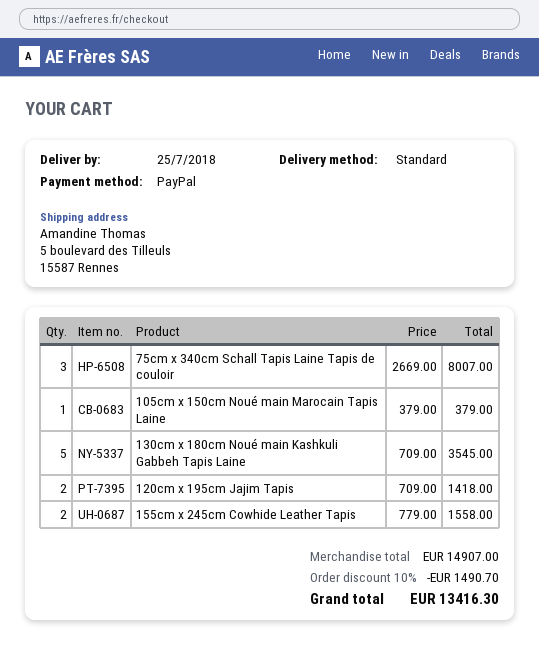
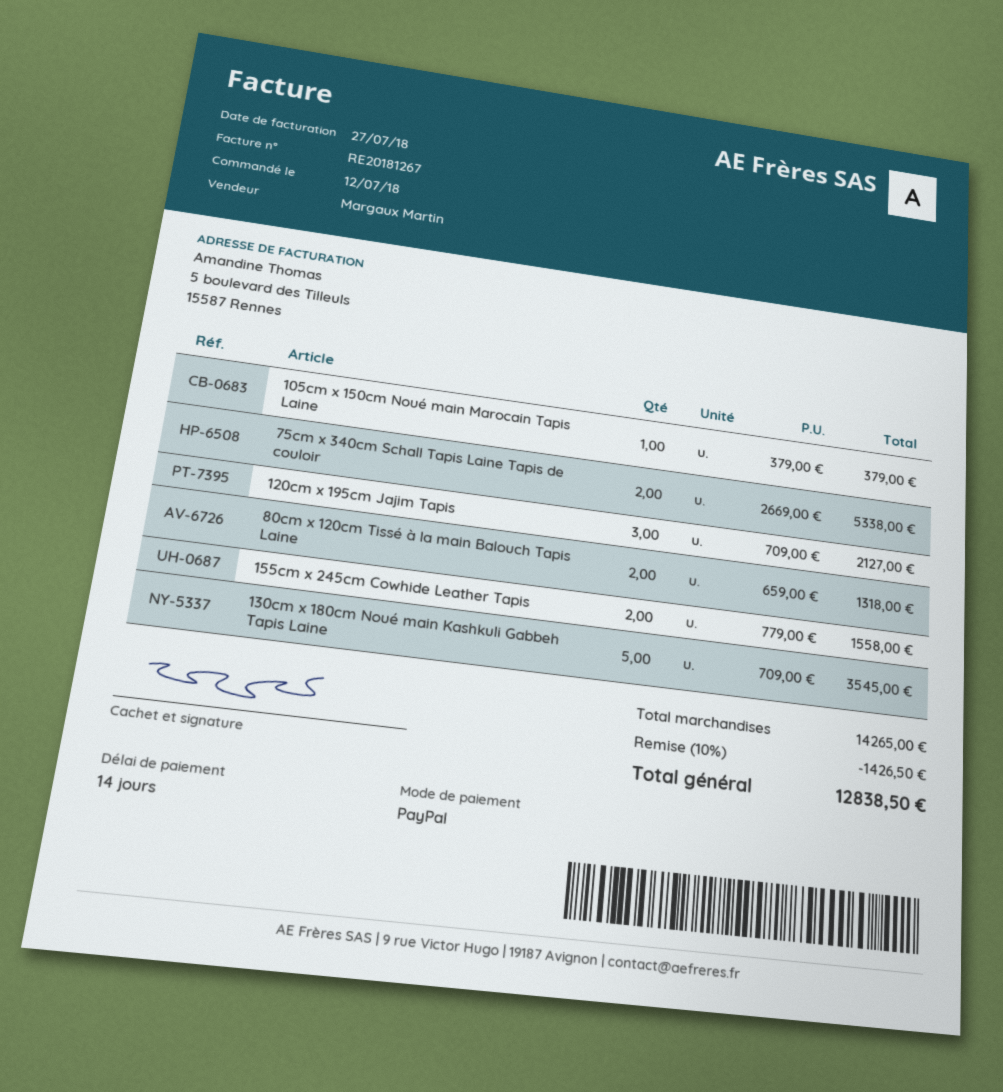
75cm x 340cm Schall Tapis Laine Tapis de couloir: 3 x 2669.00 = 8007.00 -> 2 x 2669.00 = 5338.00
120cm x 195cm Jajim Tapis: 2 x 709.00 = 1418.00 -> 3 x 709.00 = 2127.00
80cm x 120cm Tissé à la main Balouch Tapis Laine: none -> 2 x 659.00 = 1318.00
subtotal: 14907.00 -> 14265.00
discount: 10% = 1490.70 -> 10% = 1426.50
total: 13416.30 -> 12838.50

